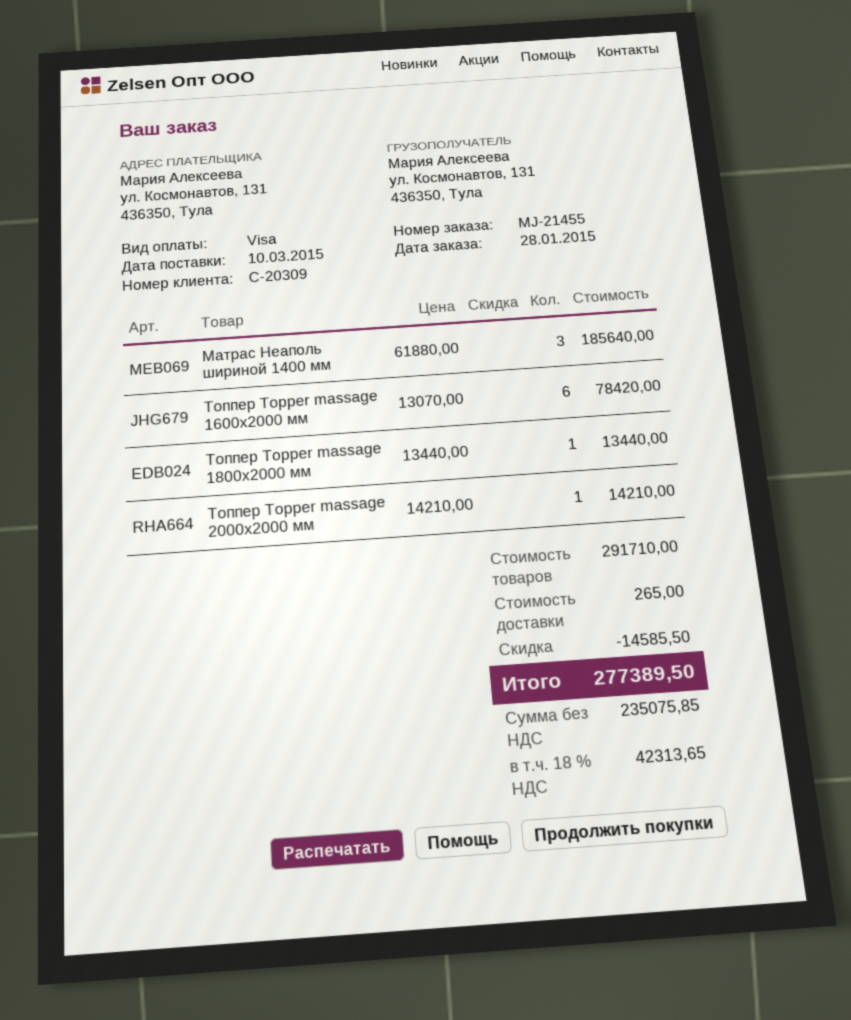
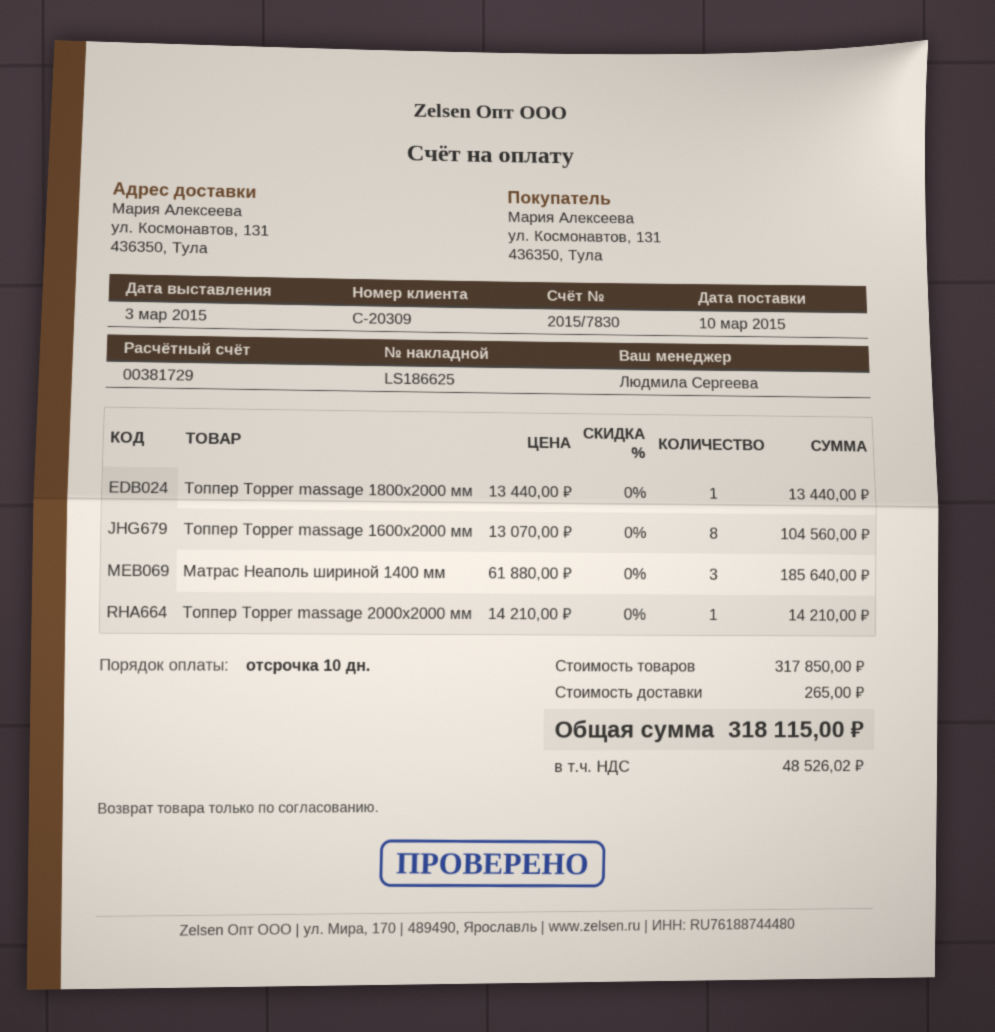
Топпер Topper massage 1600х2000 мм: 6 x 13070.00 = 78420.00 -> 8 x 13070.00 = 104560.00
subtotal: 291710.00 -> 317850.00
discount: 14585.50 -> none
tax: 42313.65 -> 48526.02
total: 277389.50 -> 318115.00

